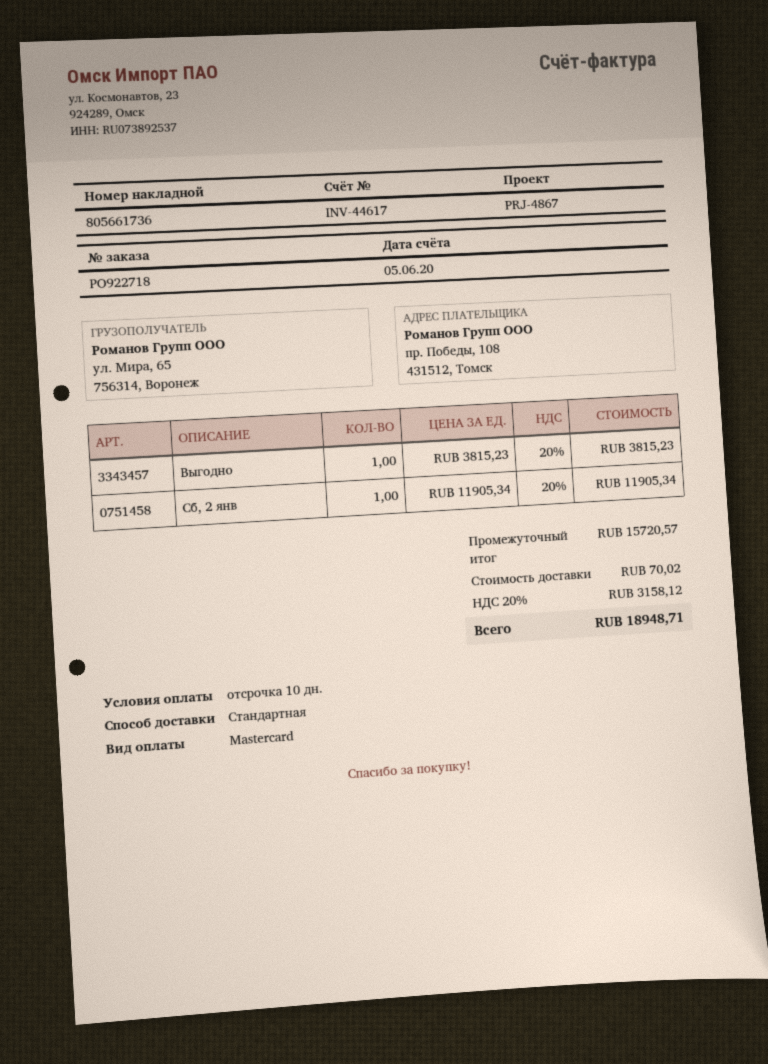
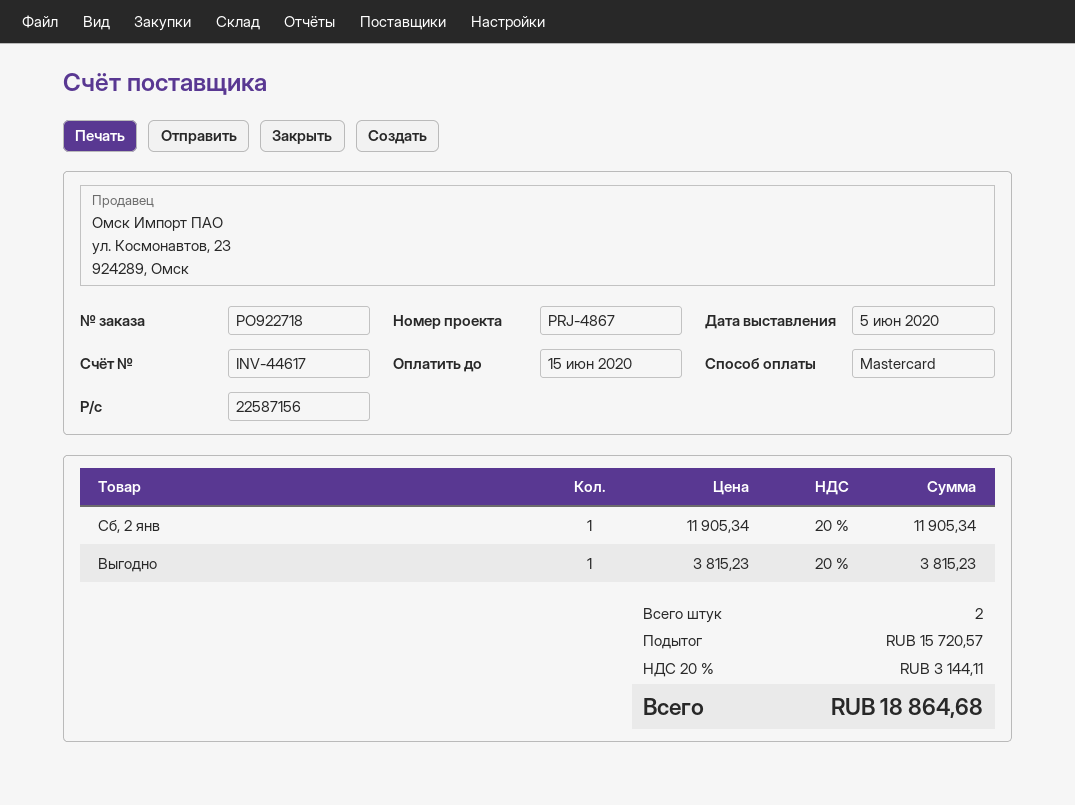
shipping: 70.02 -> none
tax: 20% = 3158.12 -> 20% = 3144.11
total: 18948.71 -> 18864.68

